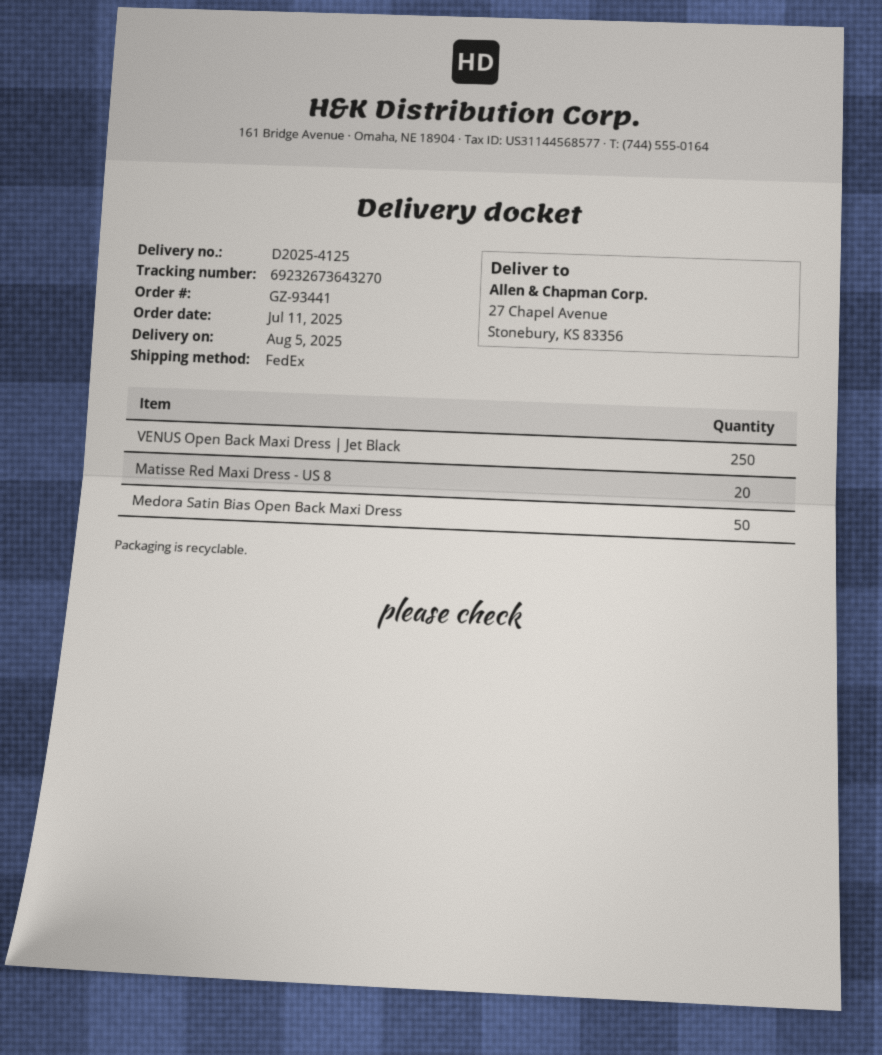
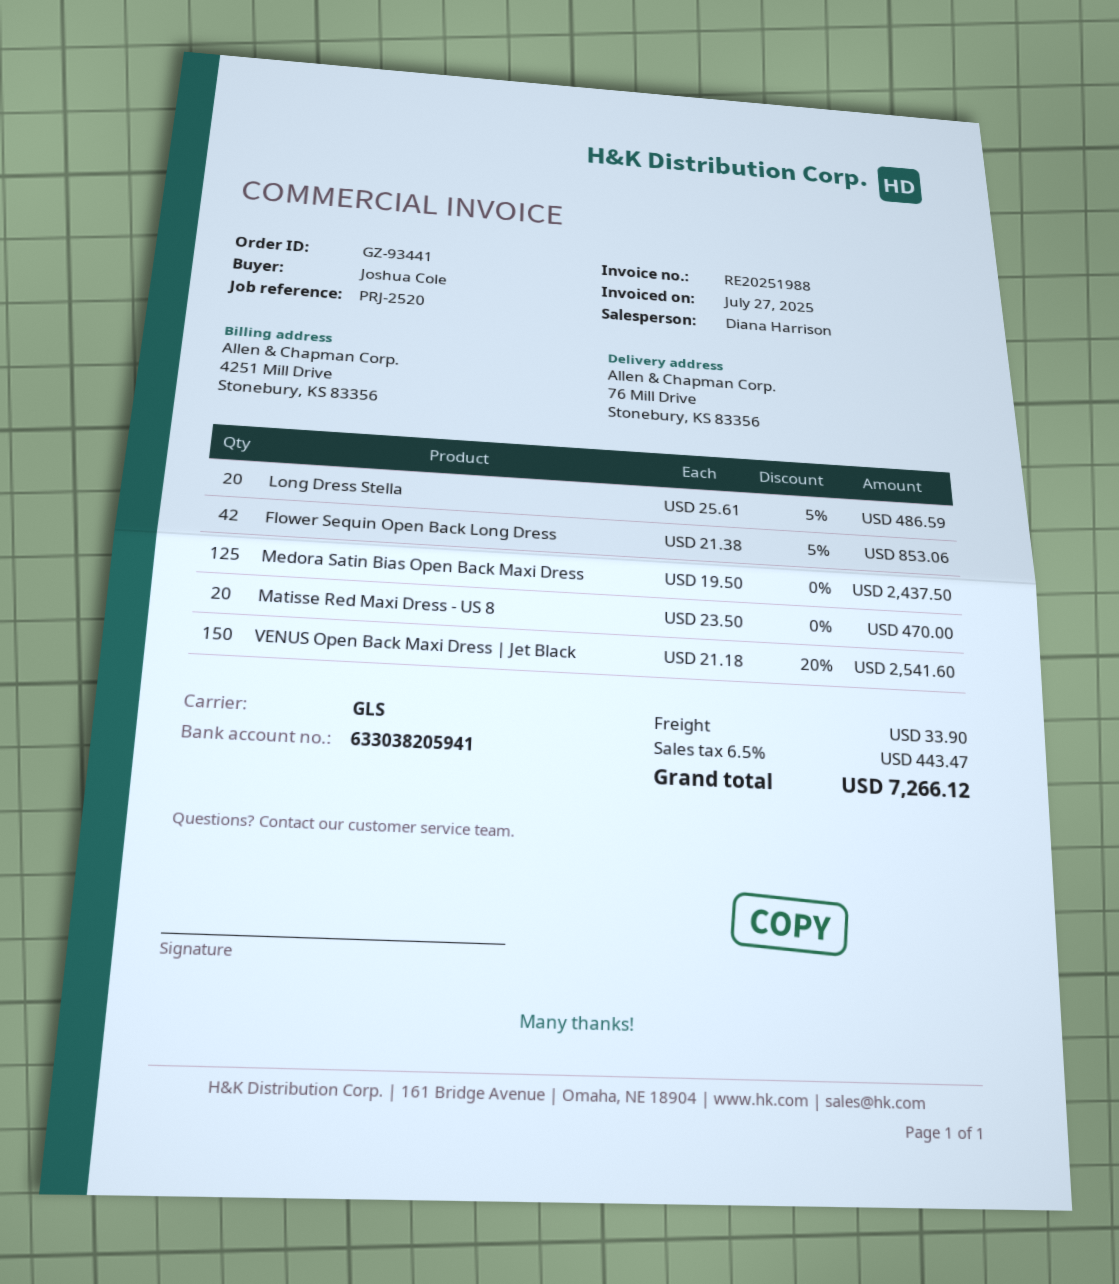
shipping method: FedEx -> GLS
ship to: 27 Chapel Avenue, Stonebury, KS 83356 -> 76 Mill Drive, Stonebury, KS 83356
VENUS Open Back Maxi Dress | Jet Black: 250 -> 150
Medora Satin Bias Open Back Maxi Dress: 50 -> 125
Long Dress Stella: none -> 20
Flower Sequin Open Back Long Dress: none -> 42

